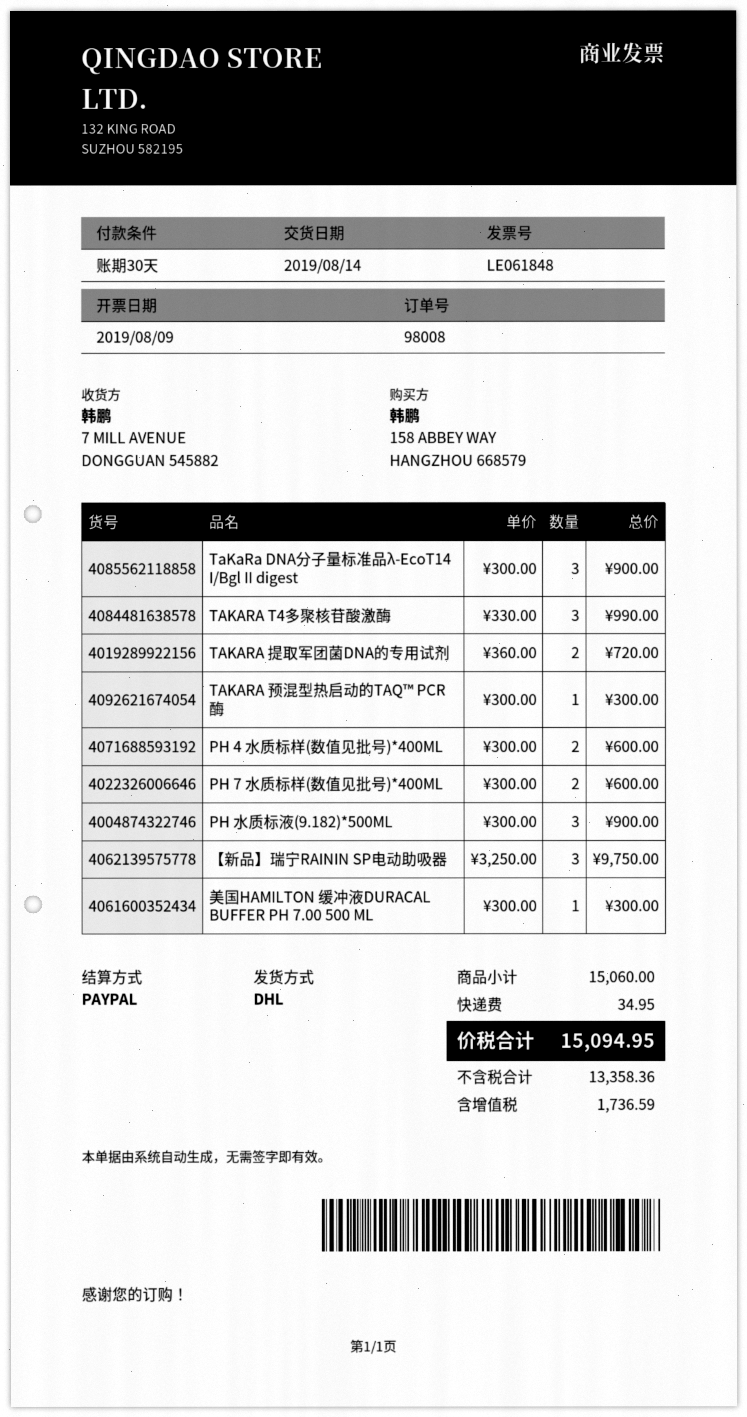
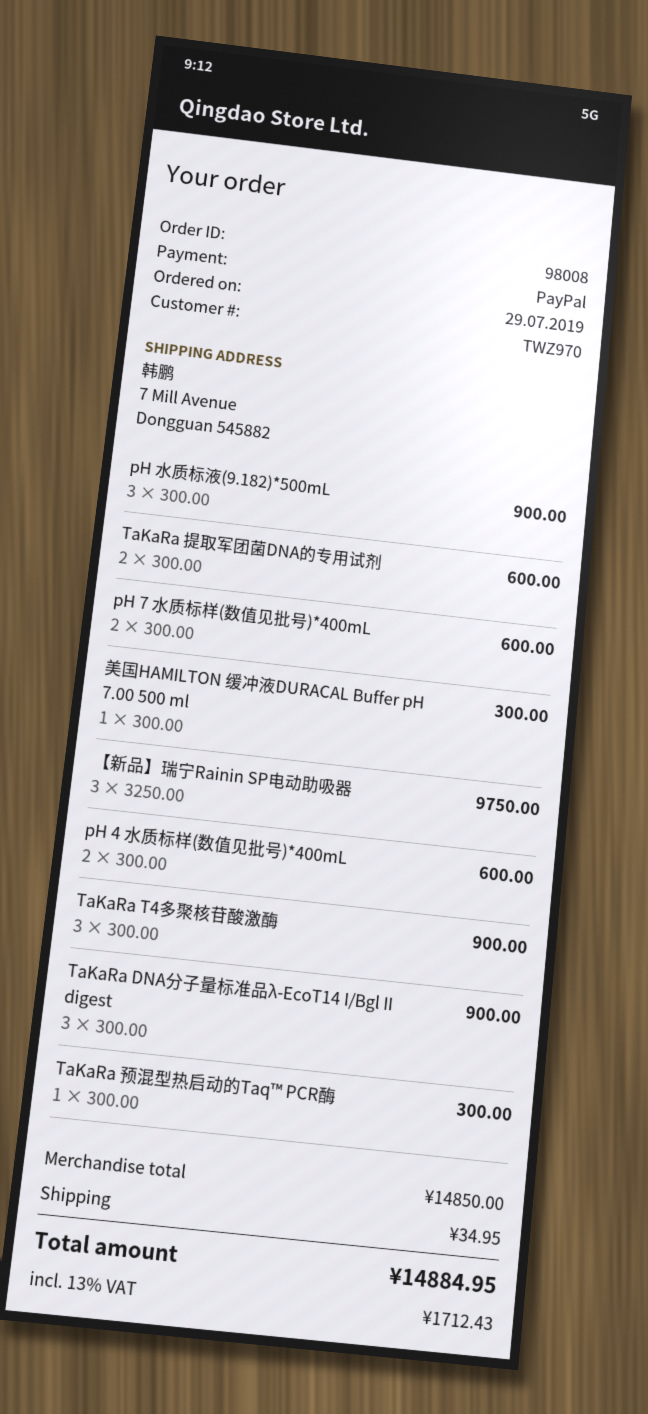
TAKARA T4多聚核苷酸激酶: 3 x 330.00 = 990.00 -> 3 x 300.00 = 900.00
TAKARA 提取军团菌DNA的专用试剂: 2 x 360.00 = 720.00 -> 2 x 300.00 = 600.00
subtotal: 15060.00 -> 14850.00
tax: 1736.59 -> 1712.43
total: 15094.95 -> 14884.95

